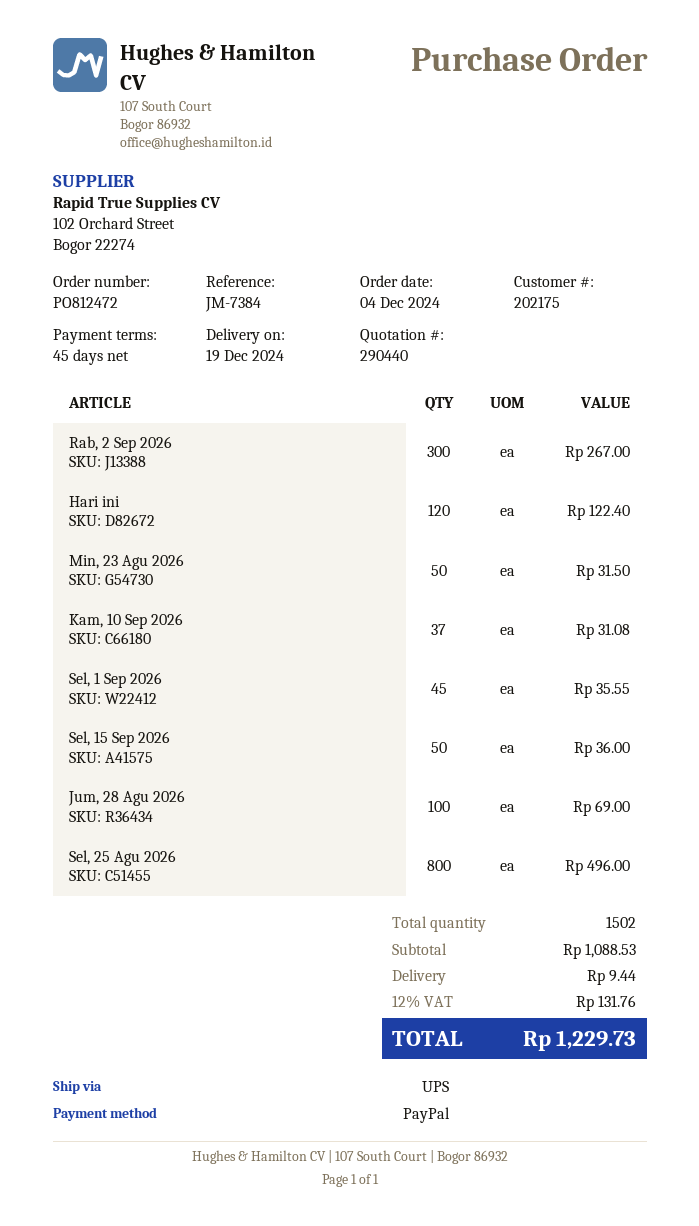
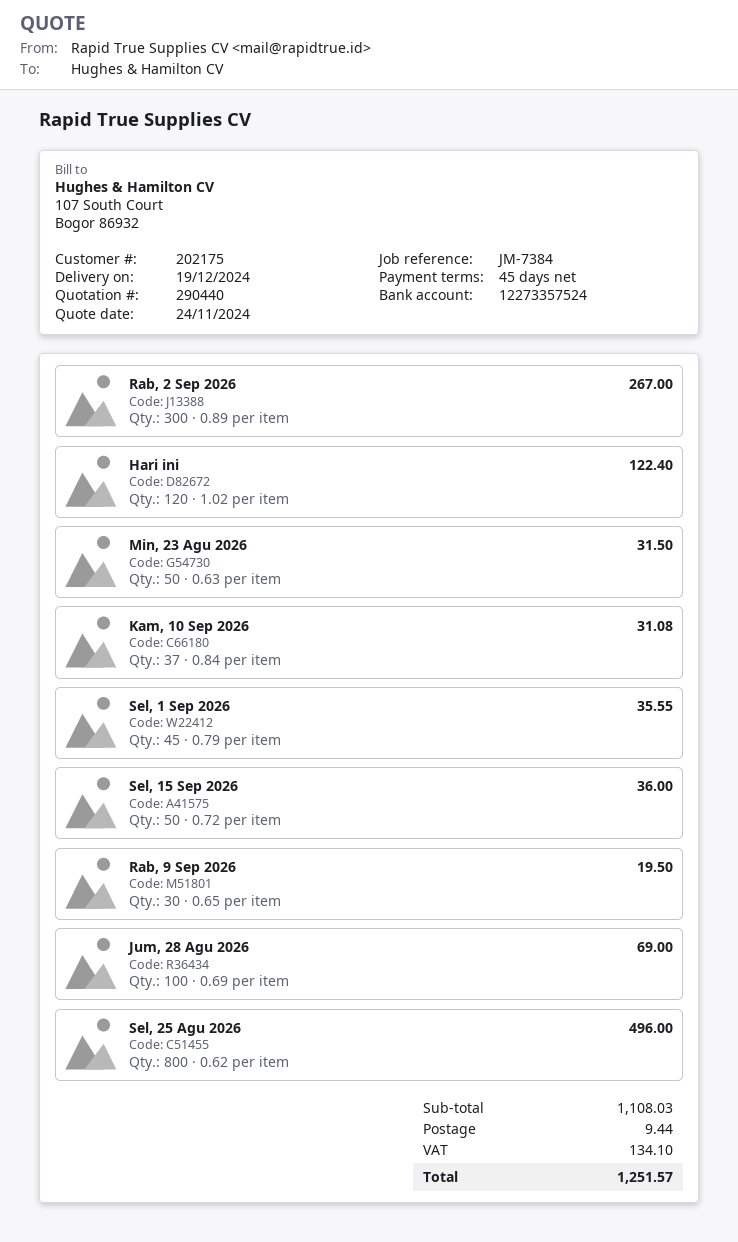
Rab, 9 Sep 2026: none -> 30 for 19.50
subtotal: 1088.53 -> 1108.03
tax: 131.76 -> 134.10
total: 1229.73 -> 1251.57

